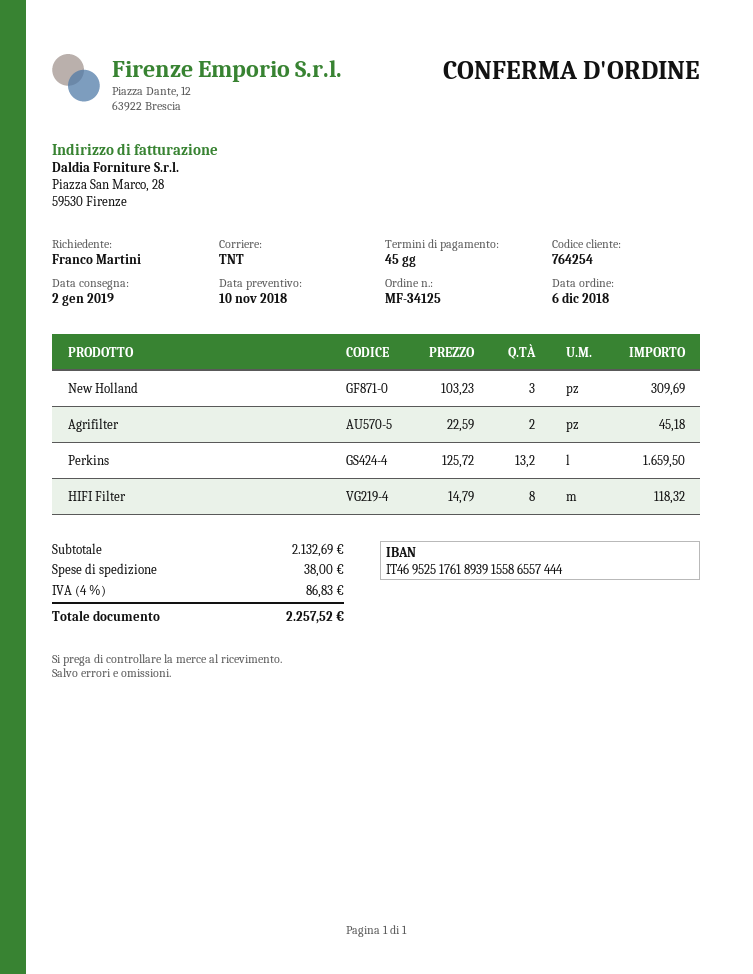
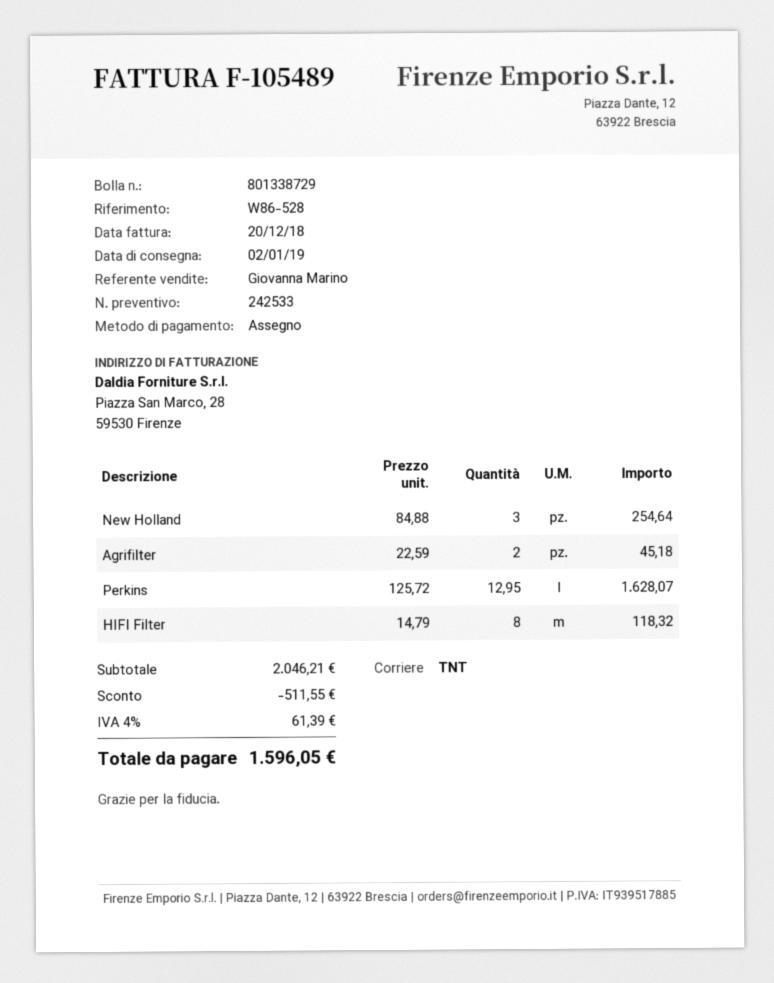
New Holland: 3 x 103.23 = 309.69 -> 3 x 84.88 = 254.64
Perkins: 13.2 x 125.72 = 1659.50 -> 12.95 x 125.72 = 1628.07
subtotal: 2132.69 -> 2046.21
discount: none -> 511.55
shipping: 38.00 -> none
tax: 4% = 86.83 -> 4% = 61.39
total: 2257.52 -> 1596.05

